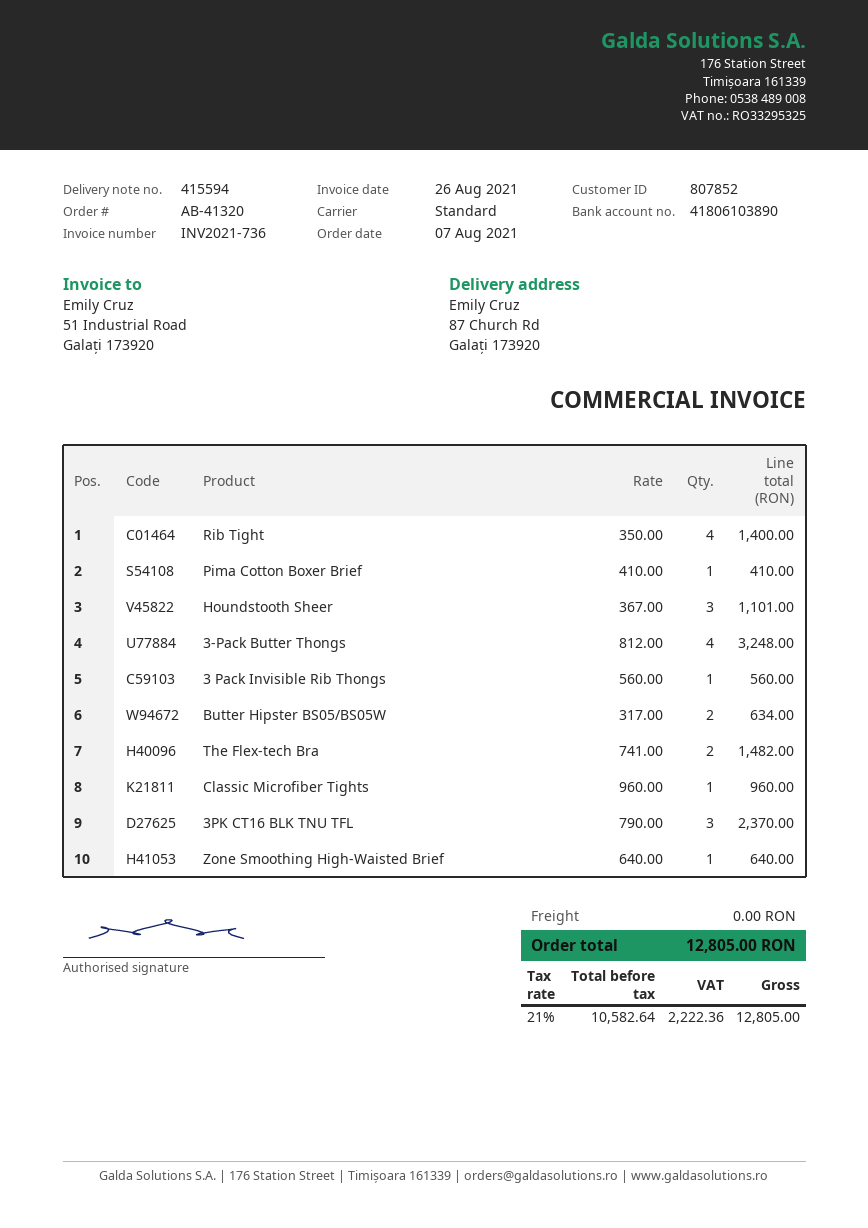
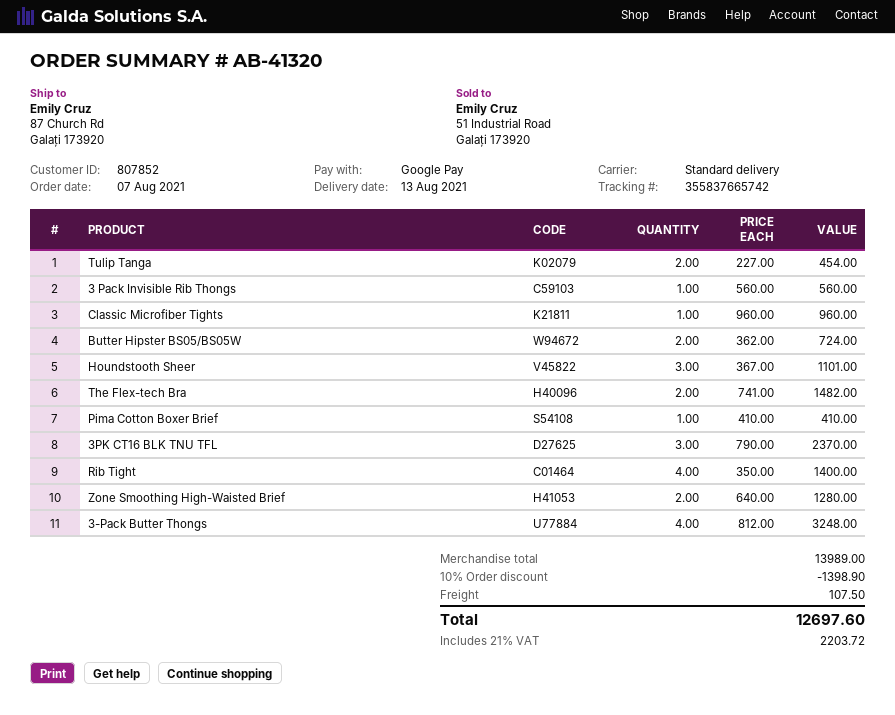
Butter Hipster BS05/BS05W: 2 x 317.00 = 634.00 -> 2 x 362.00 = 724.00
Zone Smoothing High-Waisted Brief: 1 x 640.00 = 640.00 -> 2 x 640.00 = 1280.00
Tulip Tanga: none -> 2 x 227.00 = 454.00
discount: none -> 10% = 1398.90
shipping: 0.00 -> 107.50
tax: 21% = 2222.36 -> 21% = 2203.72
total: 12805.00 -> 12697.60

